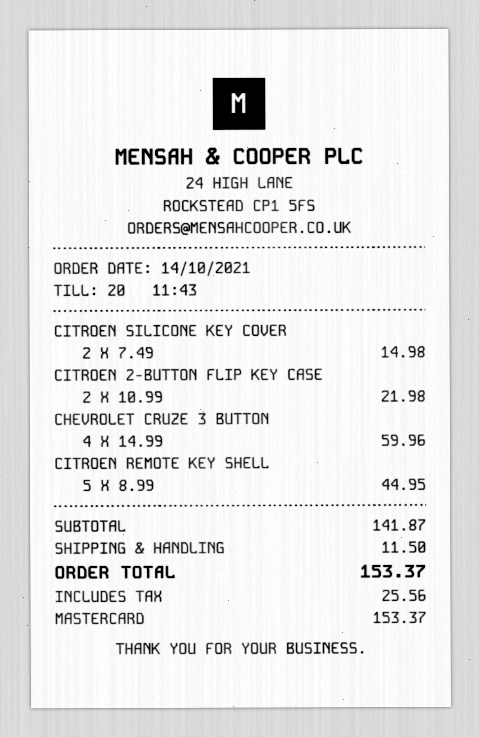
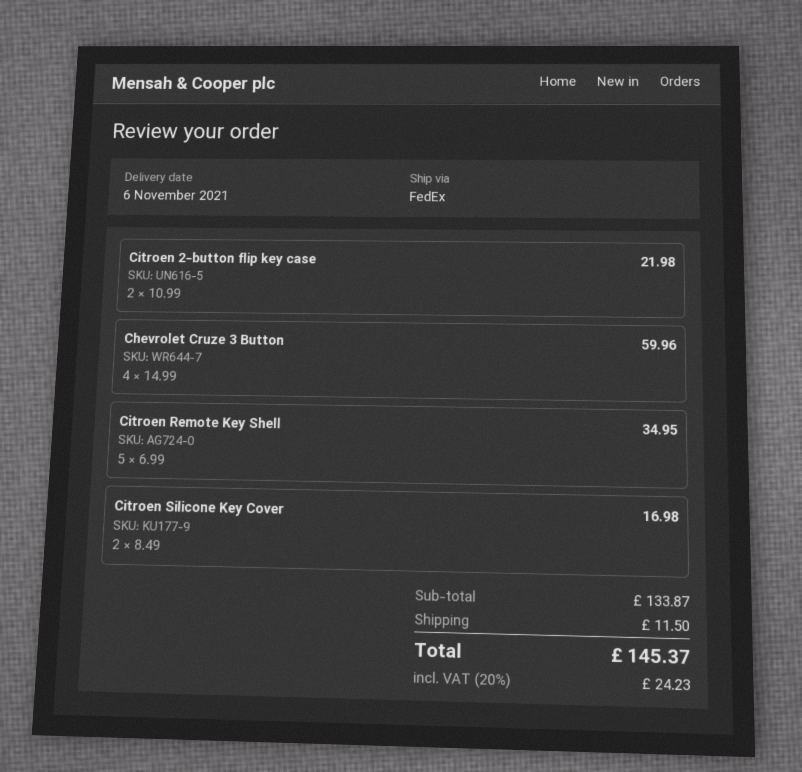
CITROEN SILICONE KEY COVER: 2 x 7.49 = 14.98 -> 2 x 8.49 = 16.98
CITROEN REMOTE KEY SHELL: 5 x 8.99 = 44.95 -> 5 x 6.99 = 34.95
subtotal: 141.87 -> 133.87
tax: 25.56 -> 24.23
total: 153.37 -> 145.37

